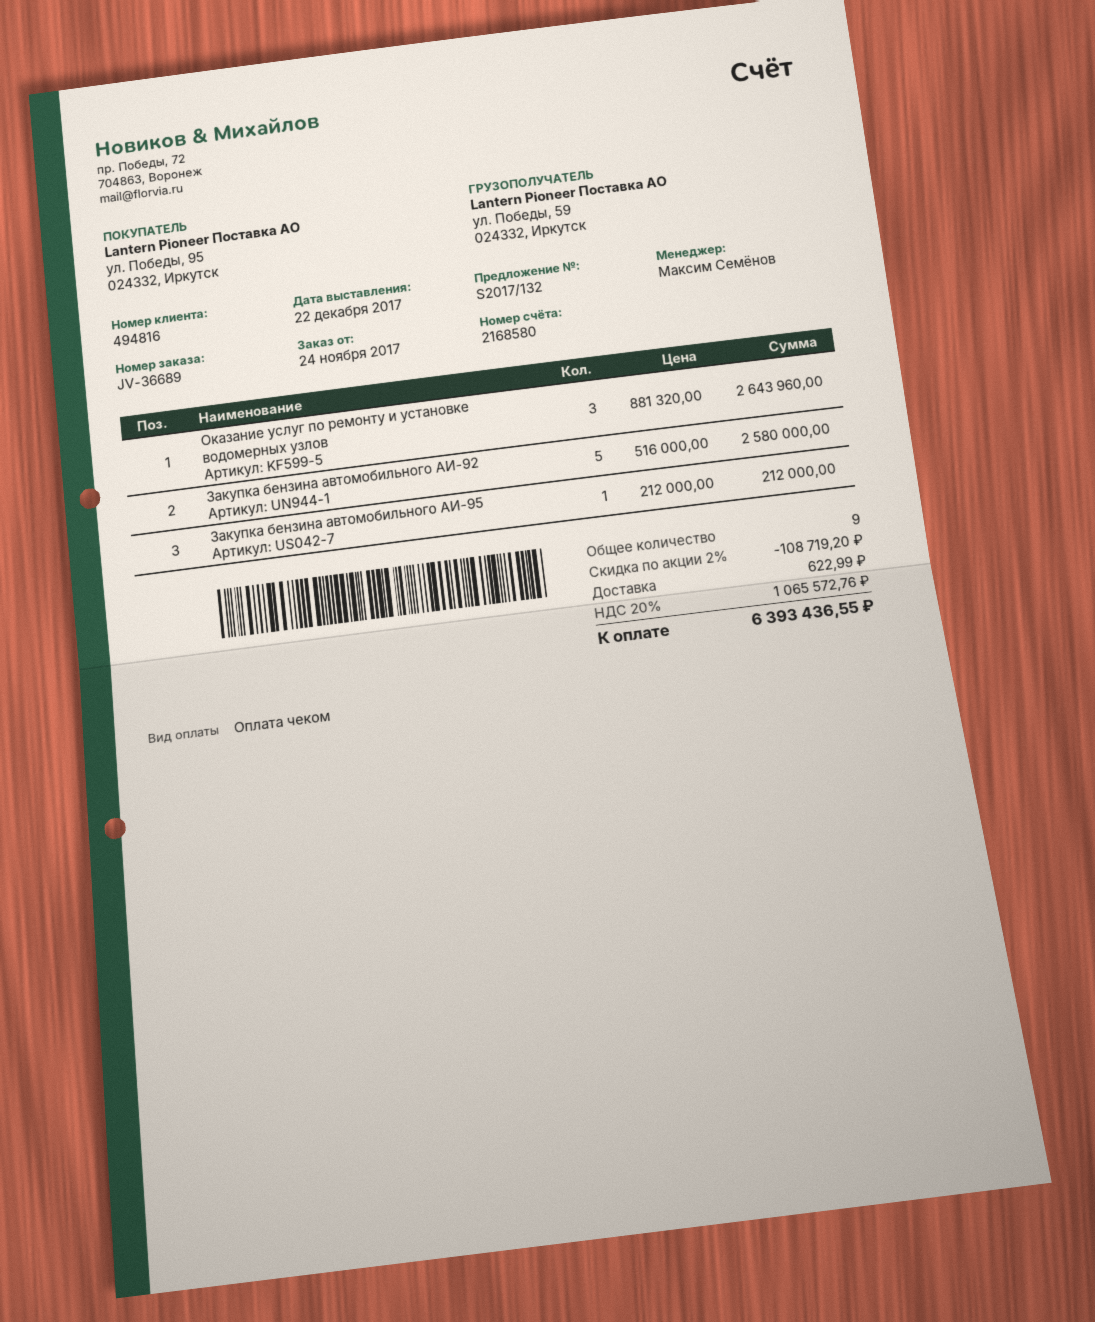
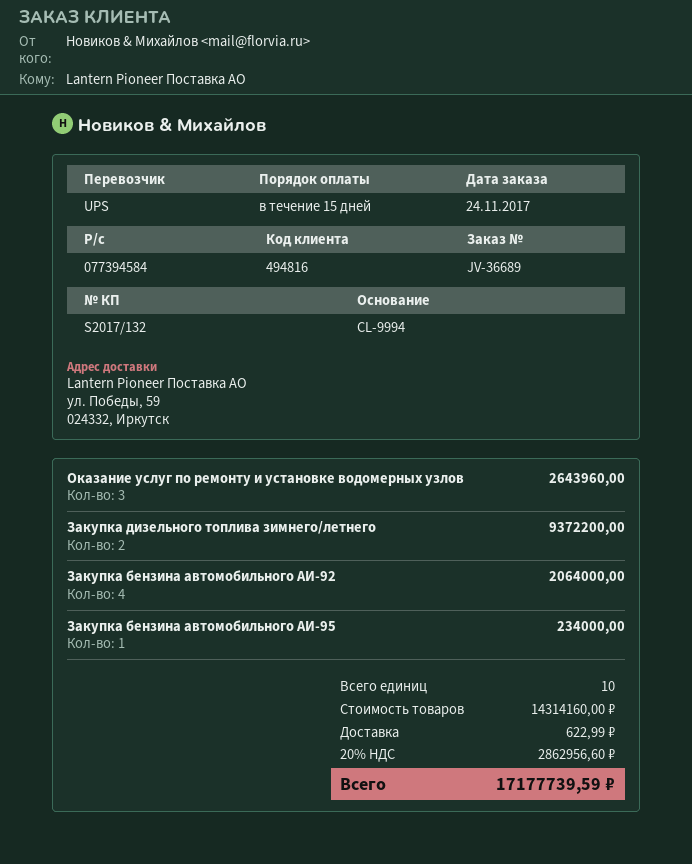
Закупка бензина автомобильного АИ-92: 5 for 2580000.00 -> 4 for 2064000.00
Закупка бензина автомобильного АИ-95: 1 for 212000.00 -> 1 for 234000.00
Закупка дизельного топлива зимнего/летнего: none -> 2 for 9372200.00
total quantity: 9 -> 10
discount: 2% = 108719.20 -> none
tax: 20% = 1065572.76 -> 20% = 2862956.60
total: 6393436.55 -> 17177739.59

